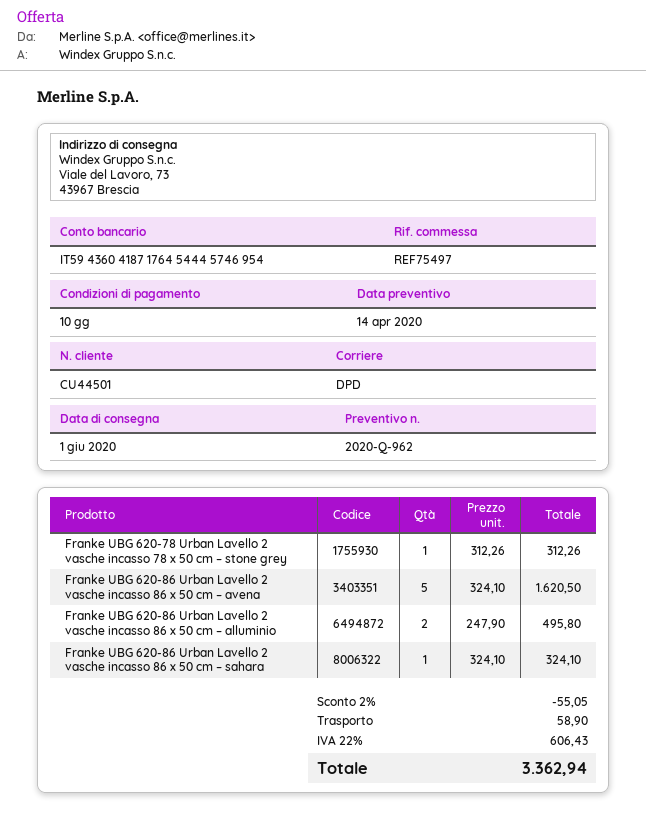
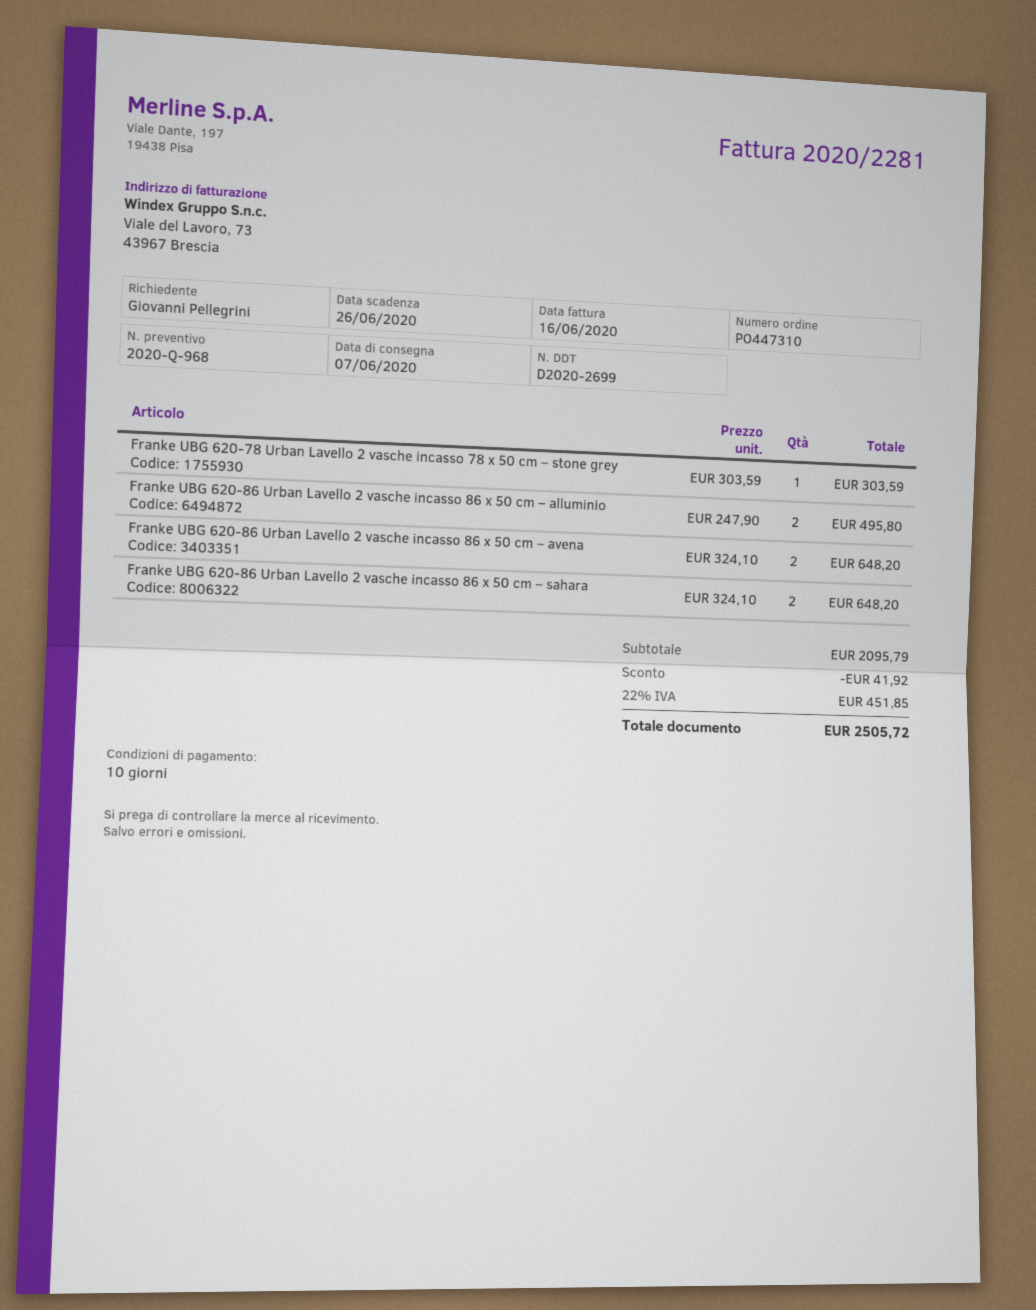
quote number: 2020-Q-962 -> 2020-Q-968
delivery date: 2020-06-01 -> 2020-06-07
Franke UBG 620-78 Urban Lavello 2 vasche incasso 78 x 50 cm – stone grey: 1 x 312.26 = 312.26 -> 1 x 303.59 = 303.59
Franke UBG 620-86 Urban Lavello 2 vasche incasso 86 x 50 cm – avena: 5 x 324.10 = 1620.50 -> 2 x 324.10 = 648.20
Franke UBG 620-86 Urban Lavello 2 vasche incasso 86 x 50 cm – sahara: 1 x 324.10 = 324.10 -> 2 x 324.10 = 648.20
discount: 55.05 -> 41.92
shipping: 58.90 -> none
tax: 22% = 606.43 -> 22% = 451.85
total: 3362.94 -> 2505.72

